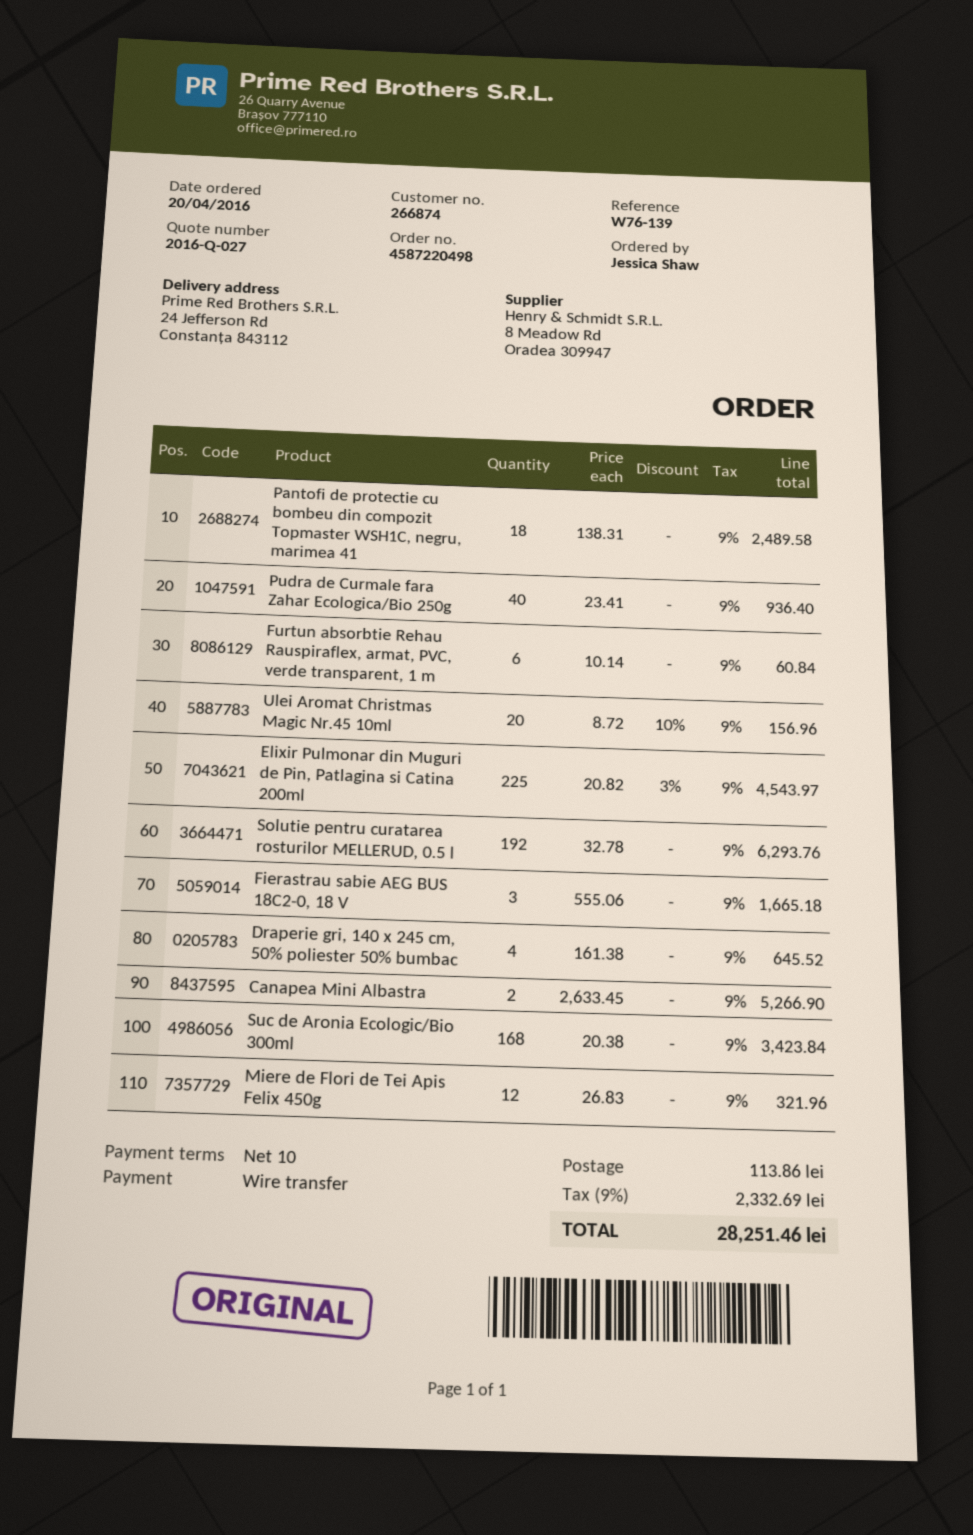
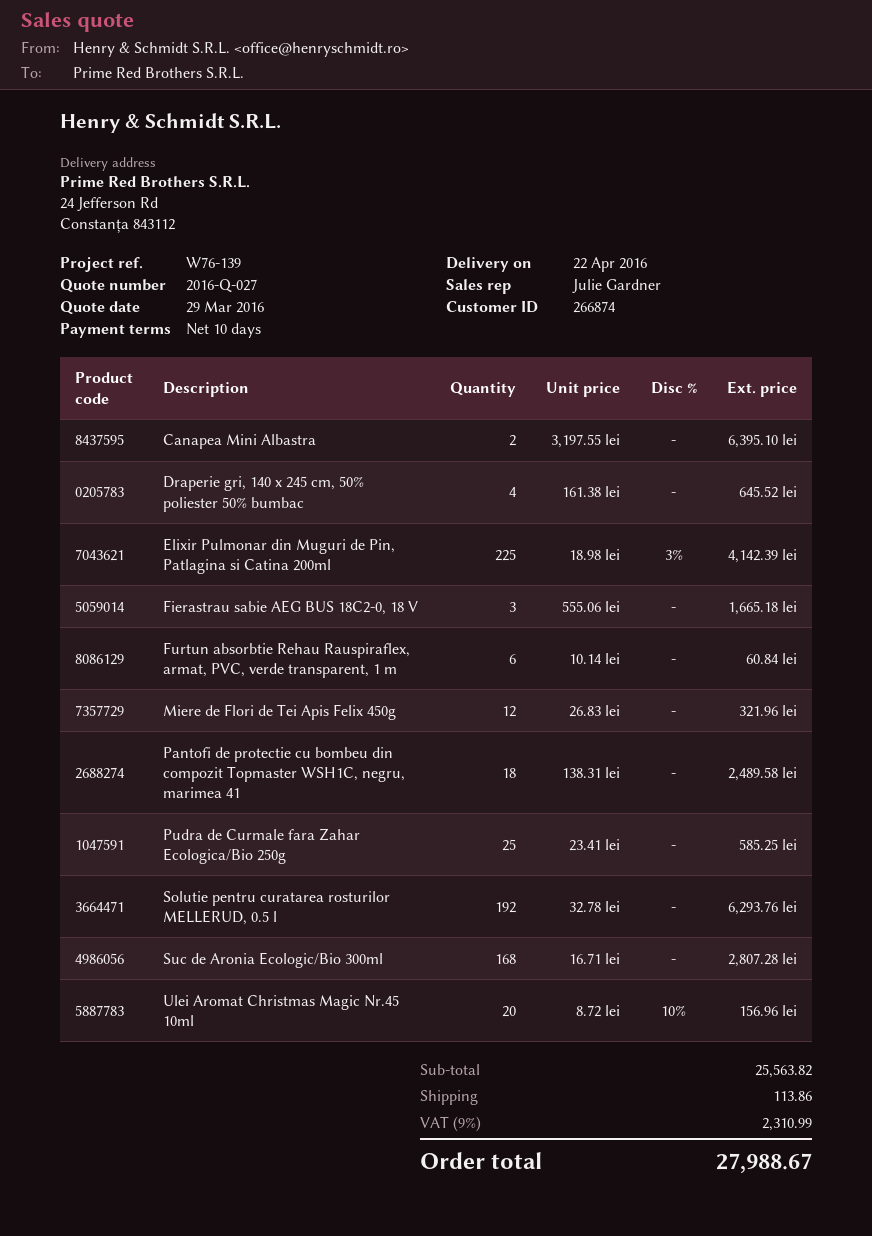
Pudra de Curmale fara Zahar Ecologica/Bio 250g: 40 x 23.41 = 936.40 -> 25 x 23.41 = 585.25
Elixir Pulmonar din Muguri de Pin, Patlagina si Catina 200ml: 225 x 20.82 - 3% = 4543.97 -> 225 x 18.98 - 3% = 4142.39
Canapea Mini Albastra: 2 x 2633.45 = 5266.90 -> 2 x 3197.55 = 6395.10
Suc de Aronia Ecologic/Bio 300ml: 168 x 20.38 = 3423.84 -> 168 x 16.71 = 2807.28
tax: 9% = 2332.69 -> 9% = 2310.99
total: 28251.46 -> 27988.67

